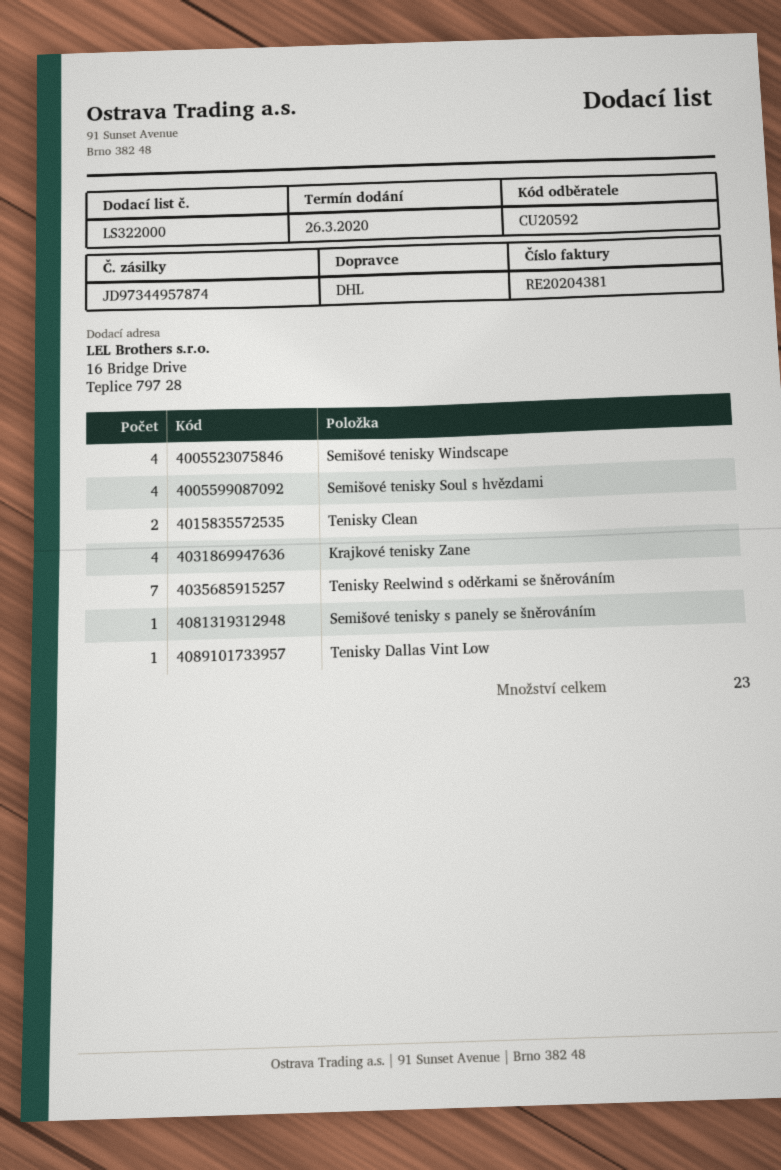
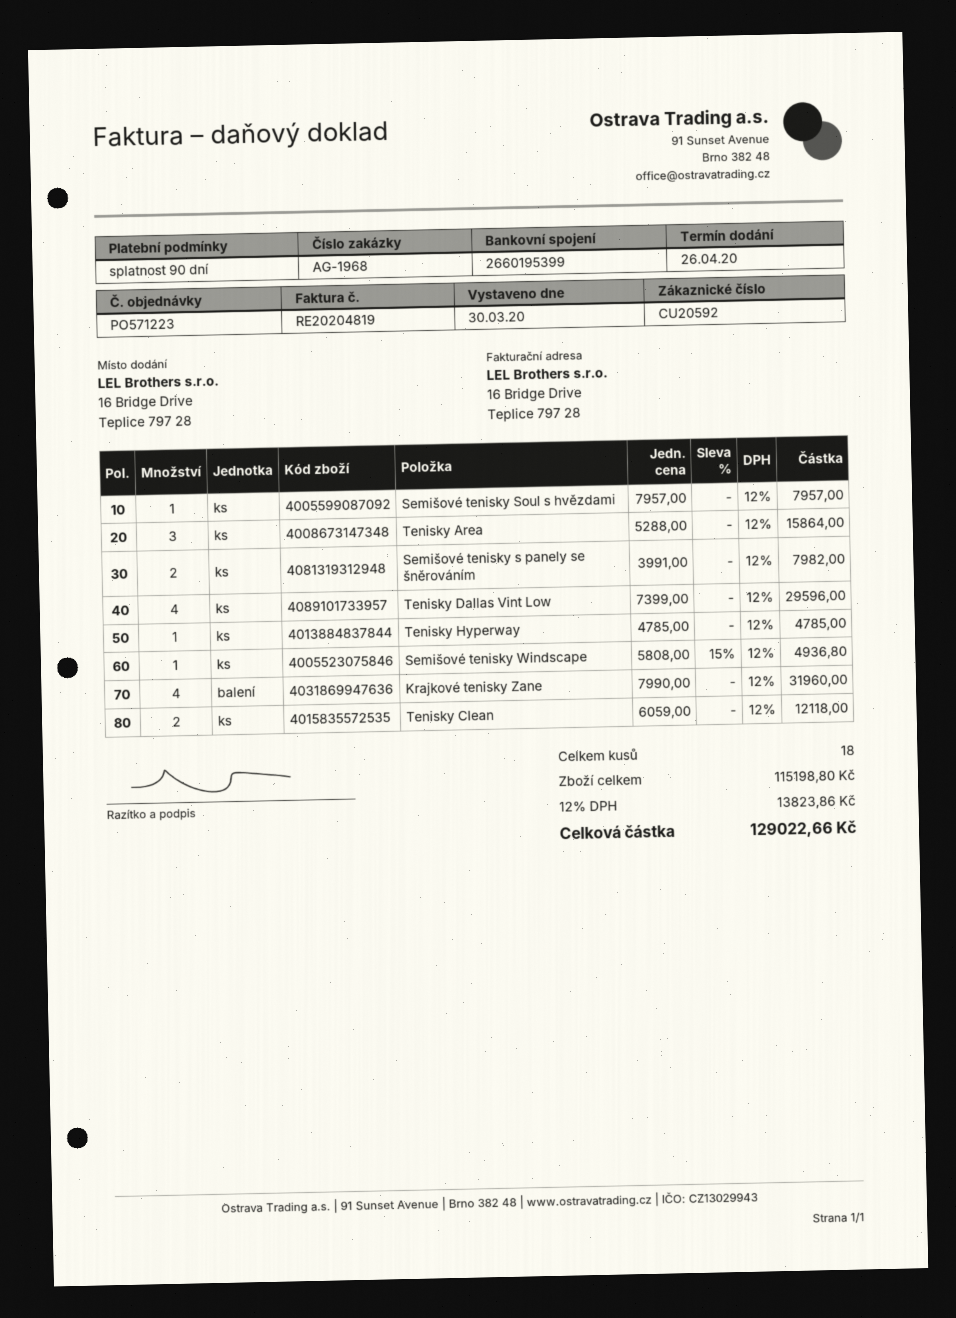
delivery date: 2020-03-26 -> 2020-04-26
invoice number: RE20204381 -> RE20204819
Semišové tenisky Windscape: 4 -> 1
Semišové tenisky Soul s hvězdami: 4 -> 1
Tenisky Reelwind s oděrkami se šněrováním: 7 -> none
Semišové tenisky s panely se šněrováním: 1 -> 2
Tenisky Dallas Vint Low: 1 -> 4
Tenisky Area: none -> 3
Tenisky Hyperway: none -> 1
total quantity: 23 -> 18

